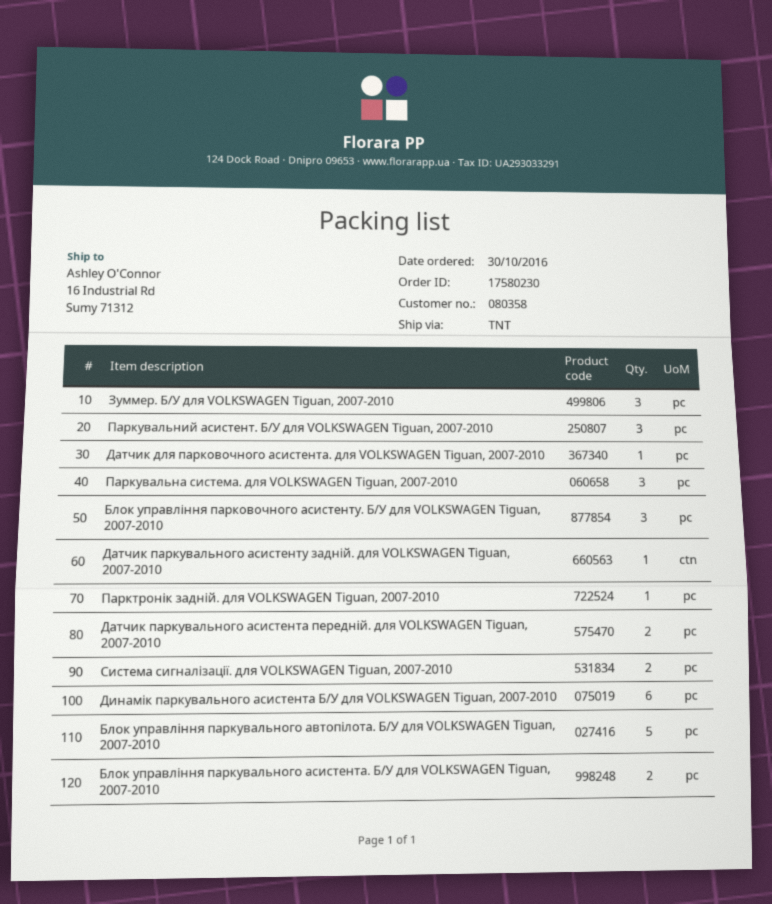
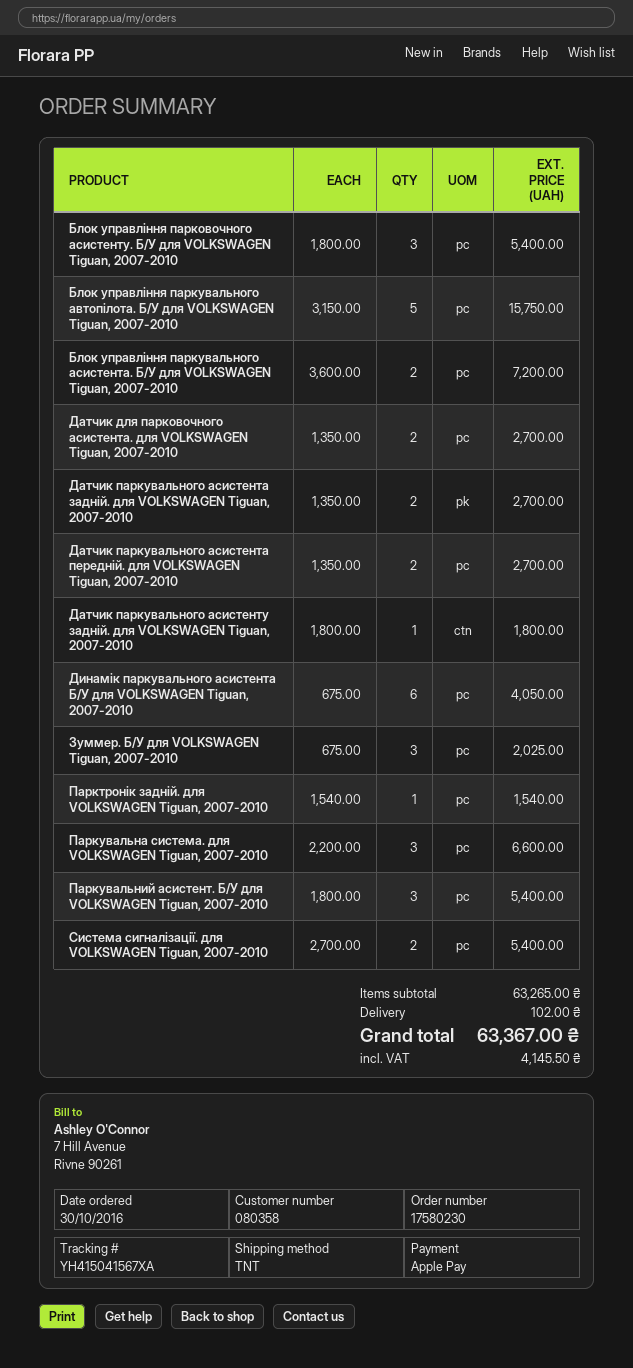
Датчик для парковочного асистента. для VOLKSWAGEN Tiguan, 2007-2010: 1 -> 2
Датчик паркувального асистента задній. для VOLKSWAGEN Tiguan, 2007-2010: none -> 2

